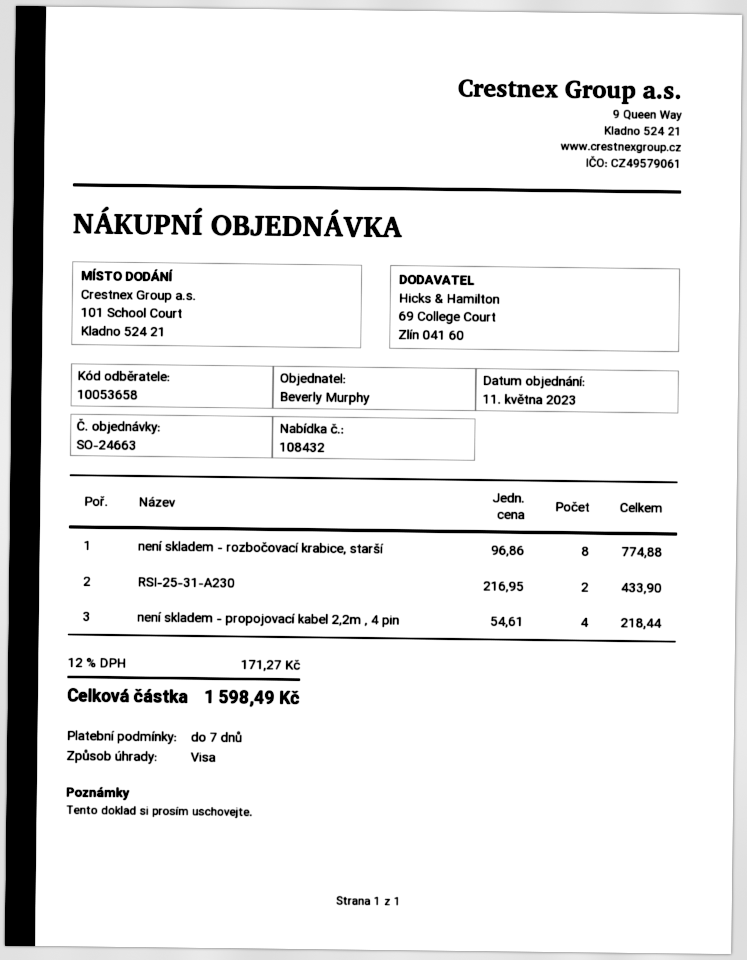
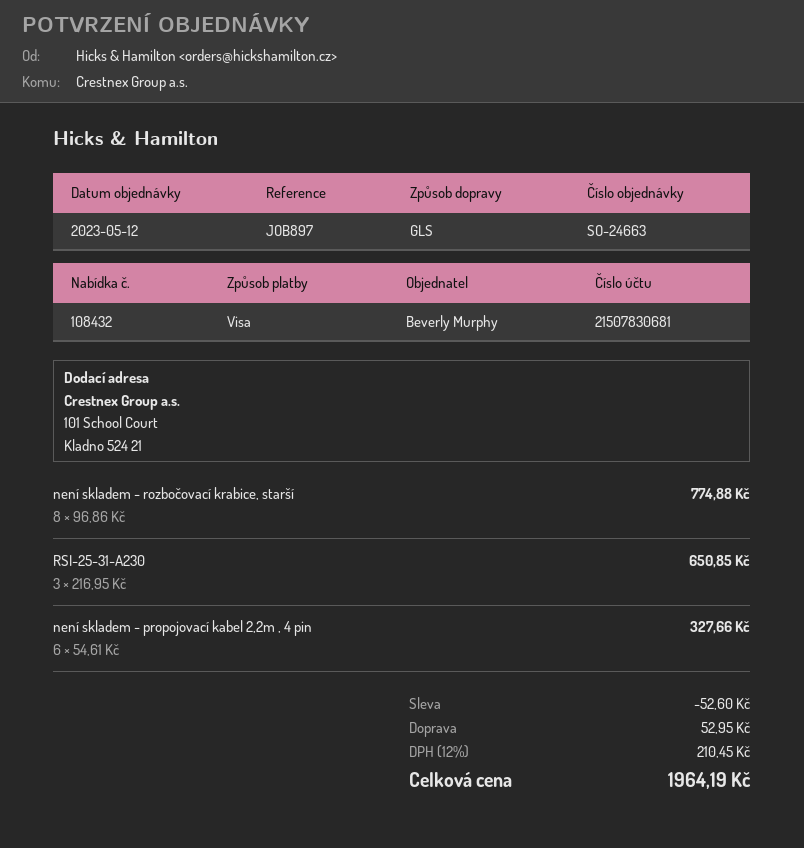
order date: 2023-05-11 -> 2023-05-12
RSI-25-31-A230: 2 x 216.95 = 433.90 -> 3 x 216.95 = 650.85
není skladem - propojovací kabel 2,2m , 4 pin: 4 x 54.61 = 218.44 -> 6 x 54.61 = 327.66
discount: none -> 52.60
shipping: none -> 52.95
tax: 12% = 171.27 -> 12% = 210.45
total: 1598.49 -> 1964.19

